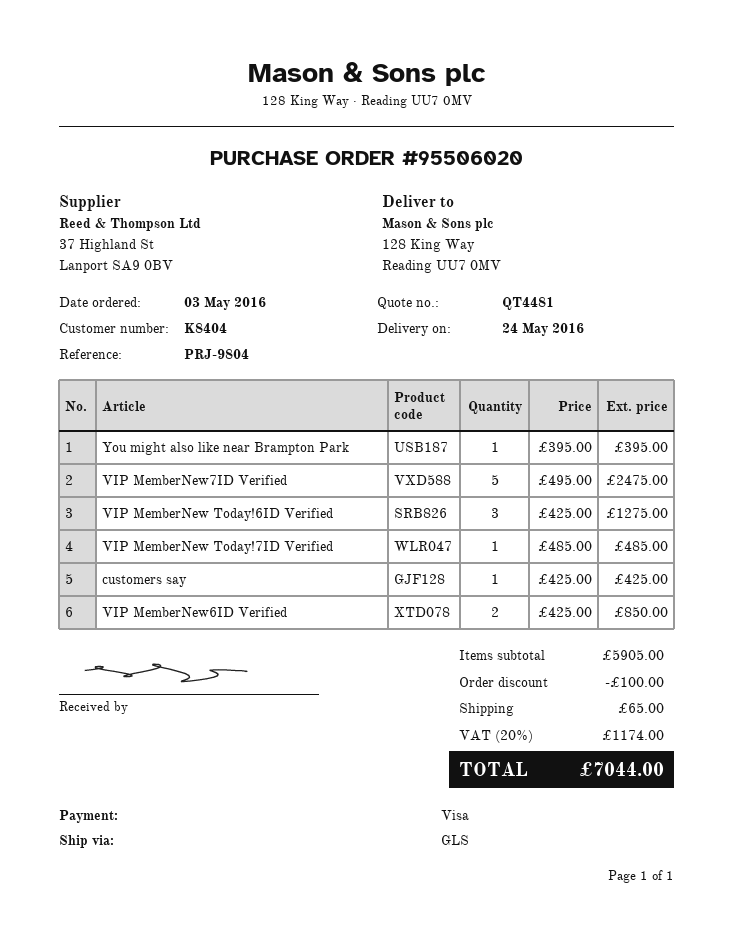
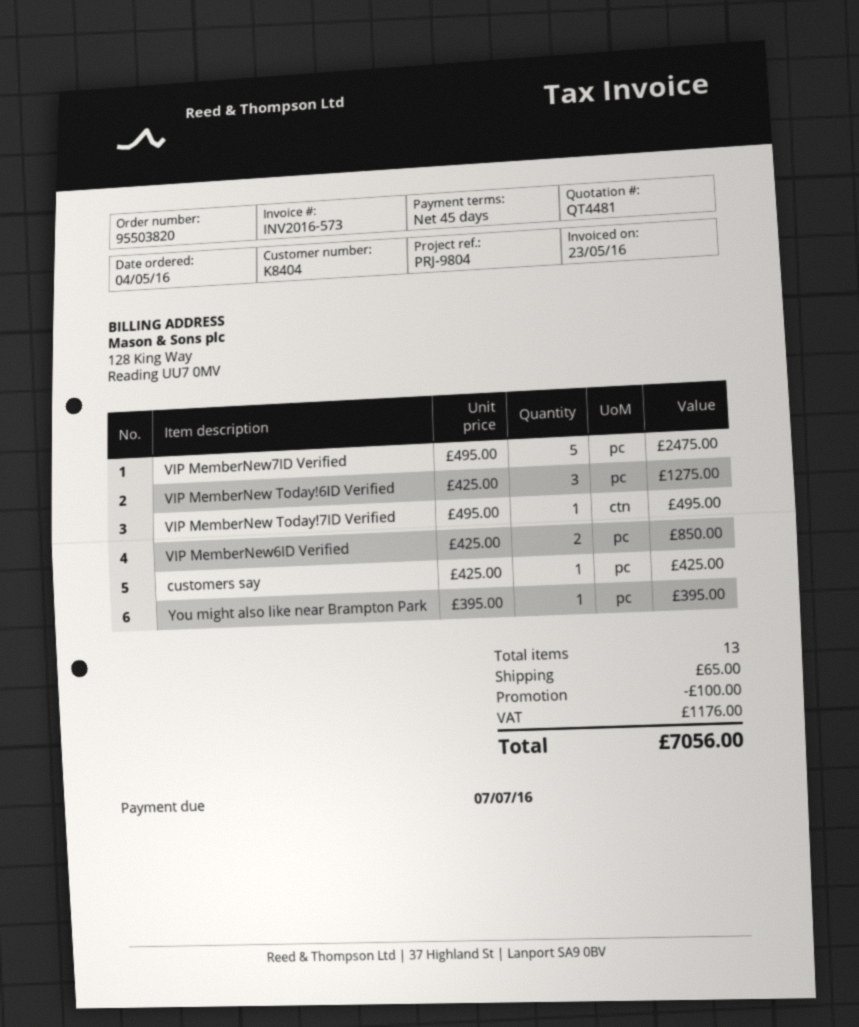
order number: 95506020 -> 95503820
order date: 2016-05-03 -> 2016-05-04
VIP MemberNew Today!7ID Verified: 1 x 485.00 = 485.00 -> 1 x 495.00 = 495.00
tax: 1174.00 -> 1176.00
total: 7044.00 -> 7056.00

